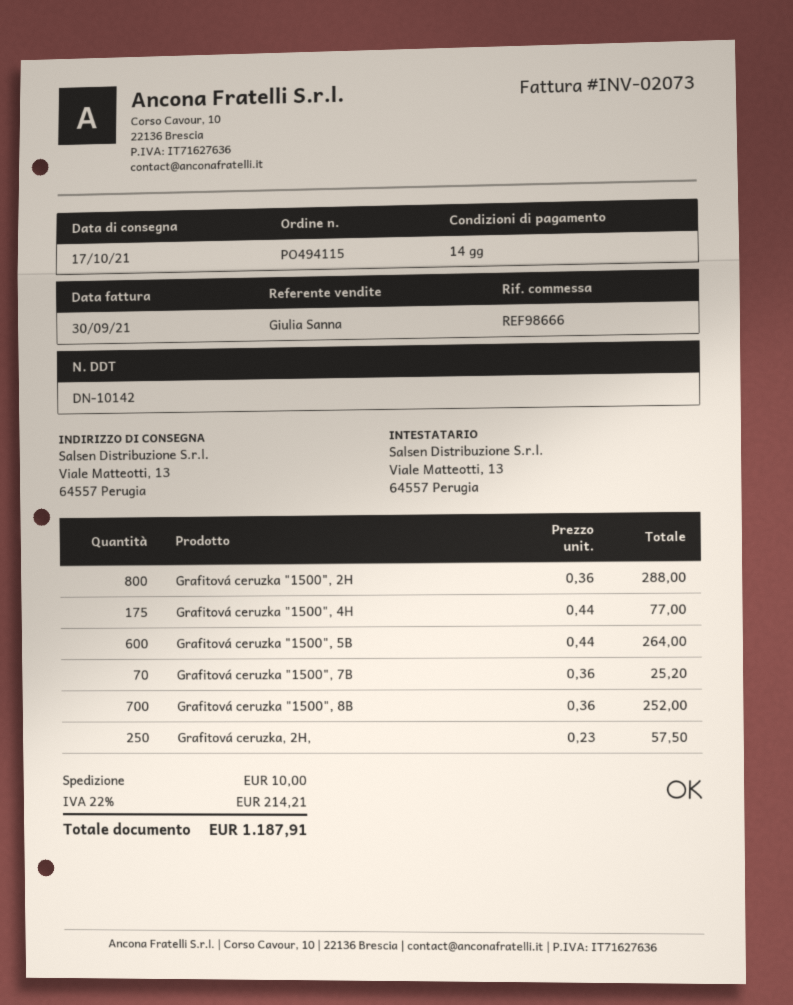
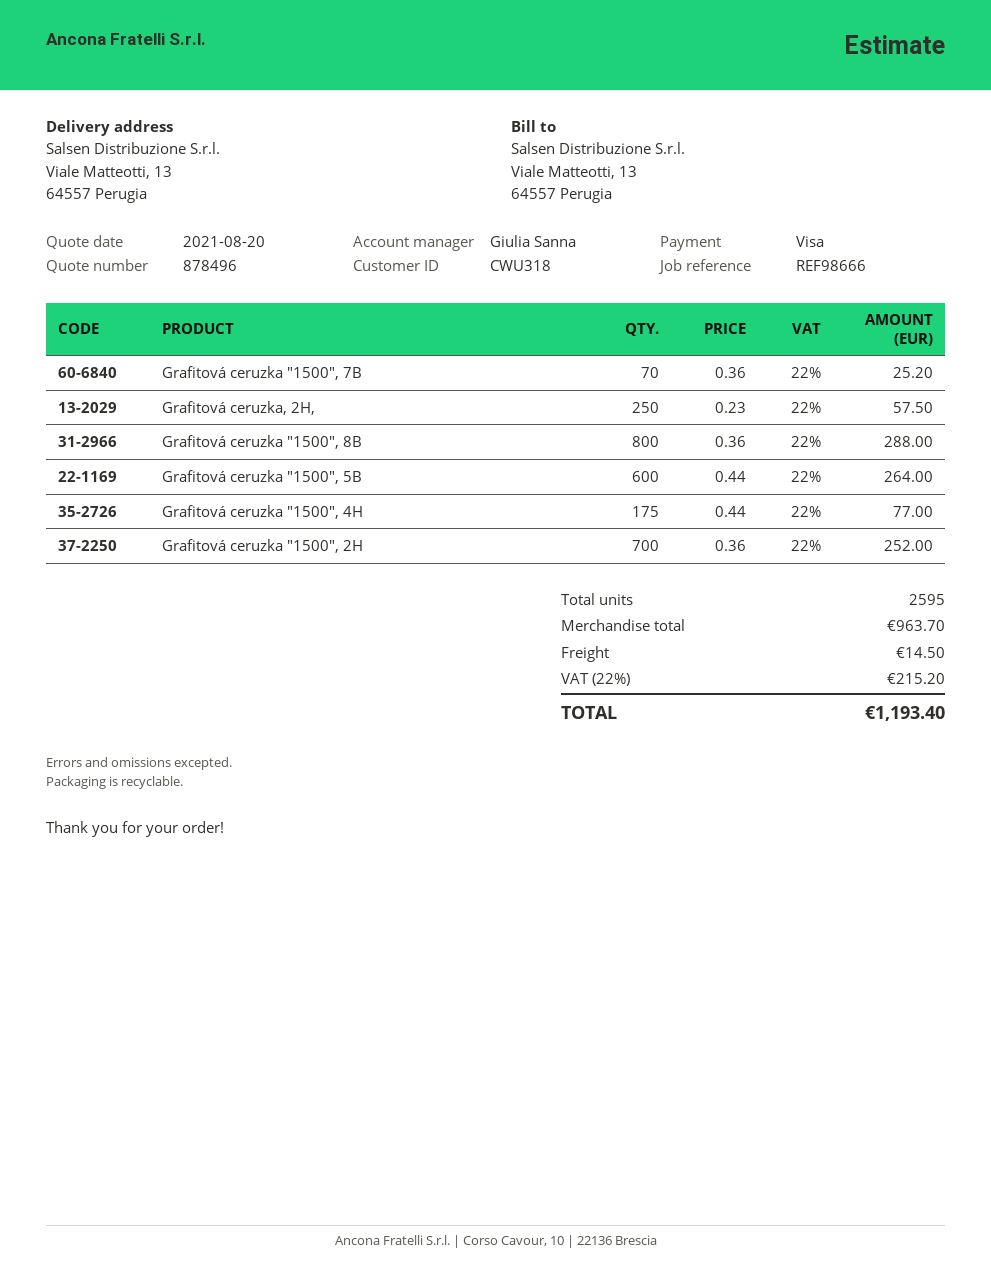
Grafitová ceruzka "1500", 2H: 800 x 0.36 = 288.00 -> 700 x 0.36 = 252.00
Grafitová ceruzka "1500", 8B: 700 x 0.36 = 252.00 -> 800 x 0.36 = 288.00
shipping: 10.00 -> 14.50
tax: 22% = 214.21 -> 22% = 215.20
total: 1187.91 -> 1193.40

